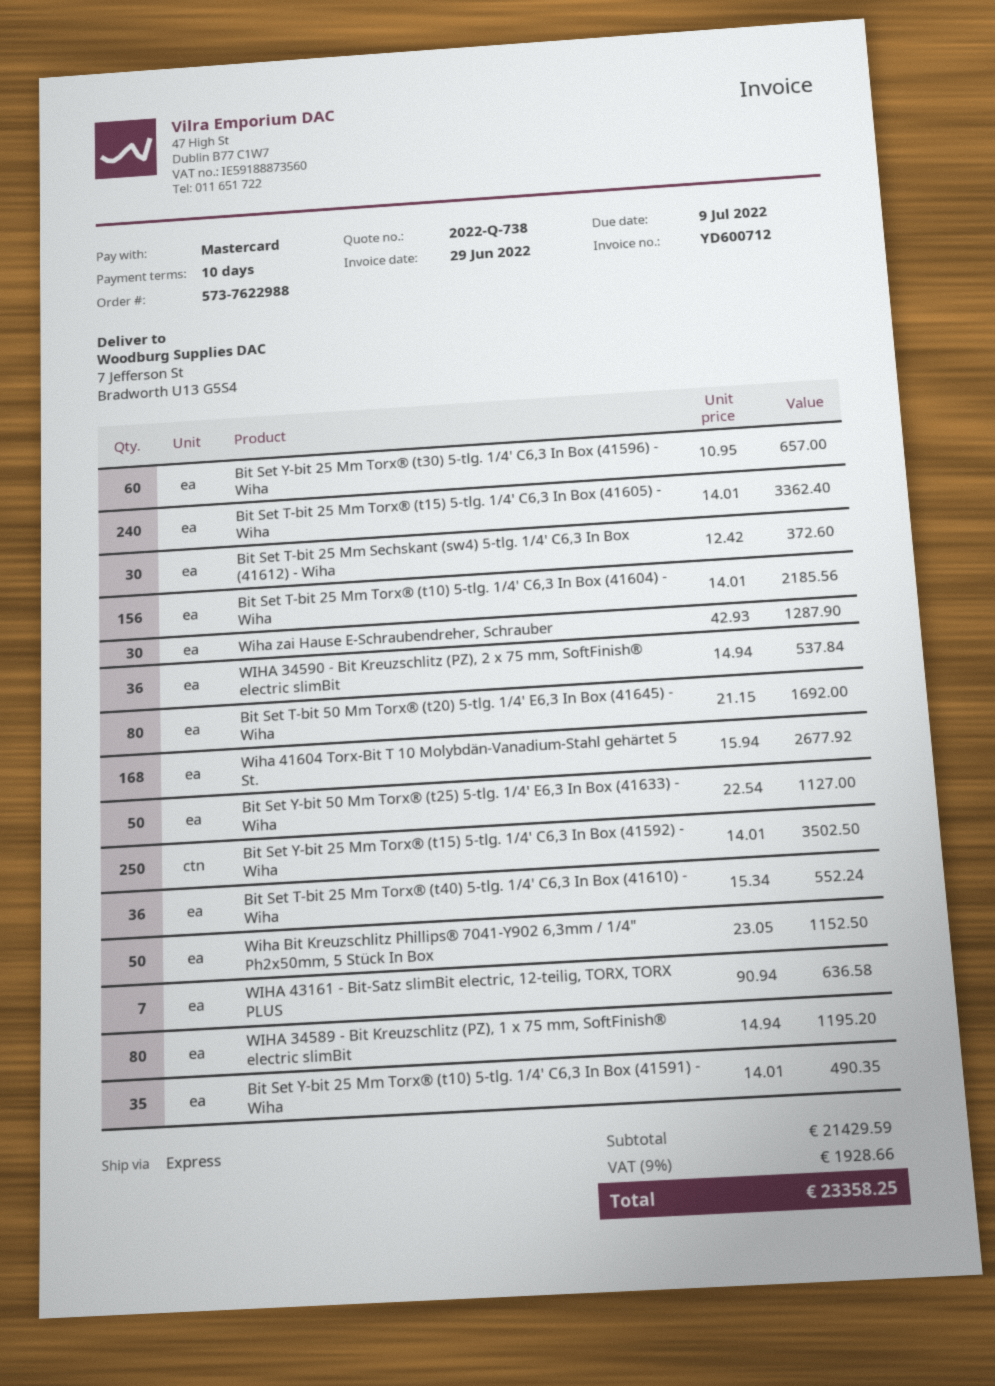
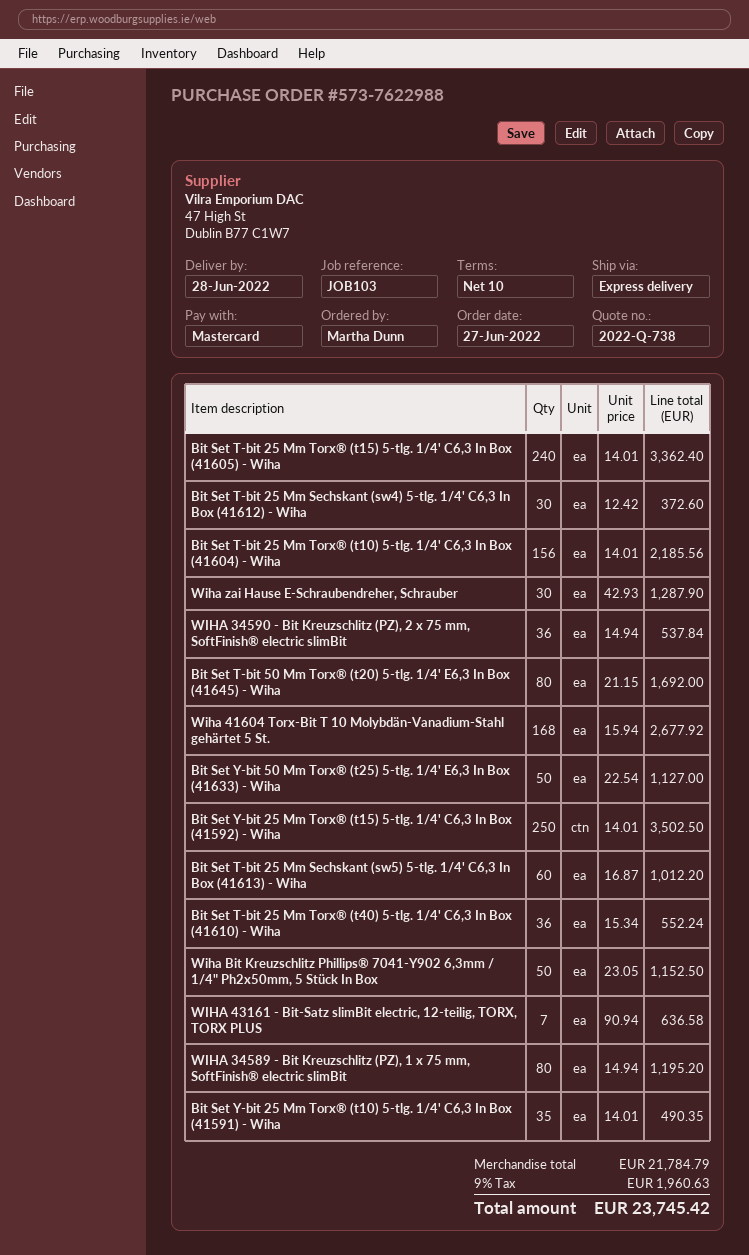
Bit Set Y-bit 25 Mm Torx® (t30) 5-tlg. 1/4' C6,3 In Box (41596) - Wiha: 60 x 10.95 = 657.00 -> none
Bit Set T-bit 25 Mm Sechskant (sw5) 5-tlg. 1/4' C6,3 In Box (41613) - Wiha: none -> 60 x 16.87 = 1012.20
subtotal: 21429.59 -> 21784.79
tax: 9% = 1928.66 -> 9% = 1960.63
total: 23358.25 -> 23745.42

